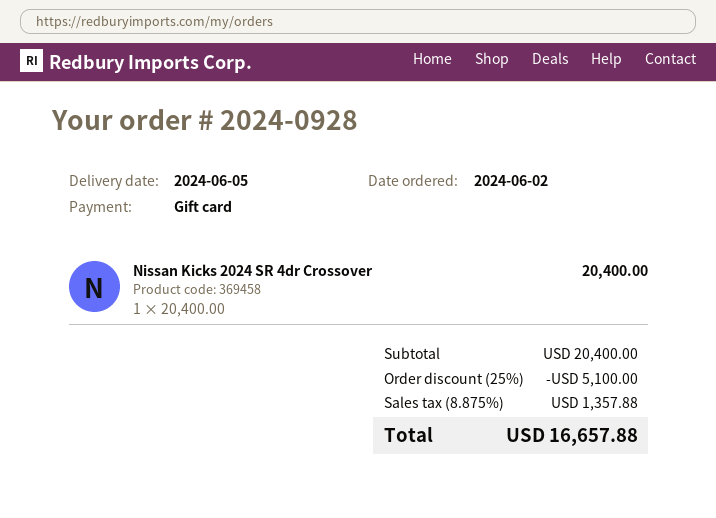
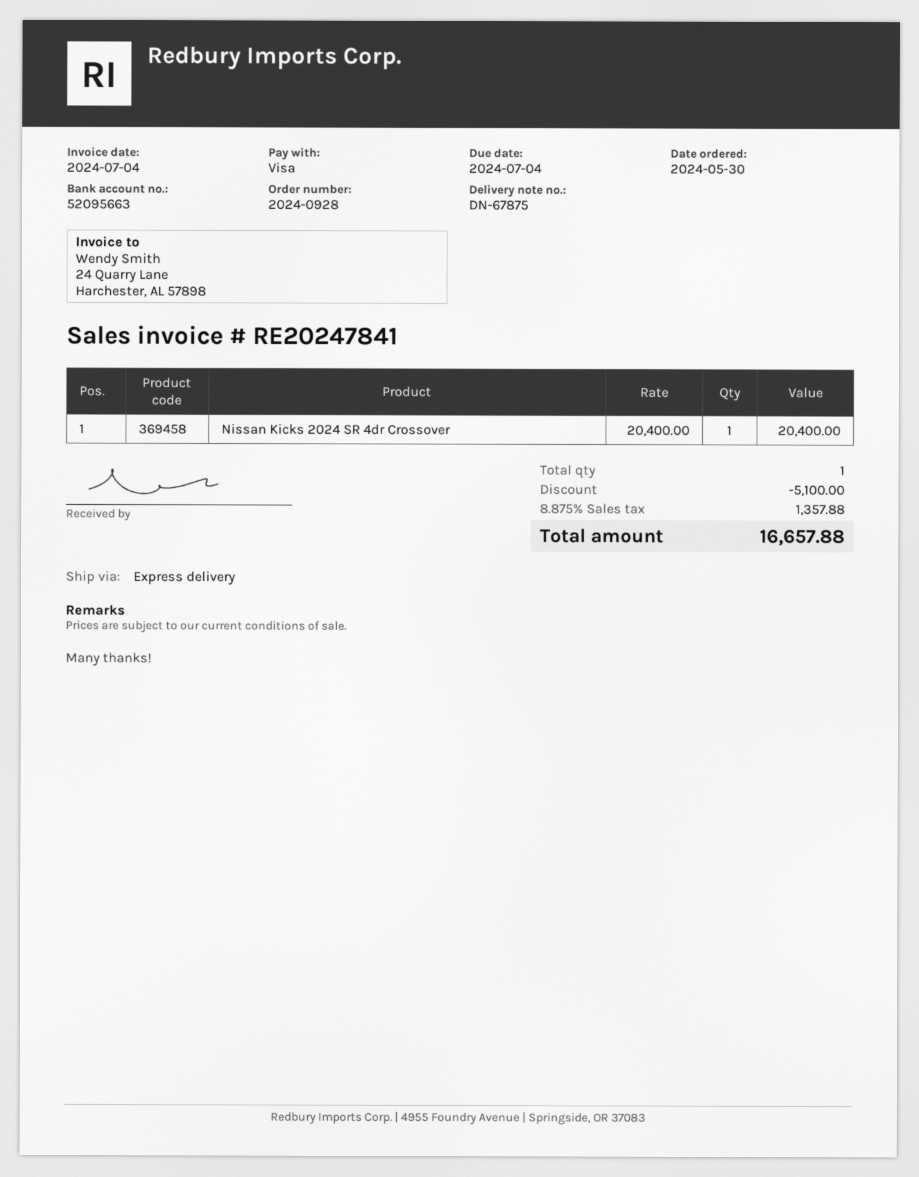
order date: 2024-06-02 -> 2024-05-30
payment method: gift card -> Visa

